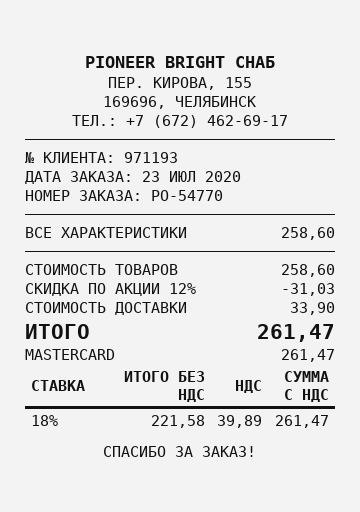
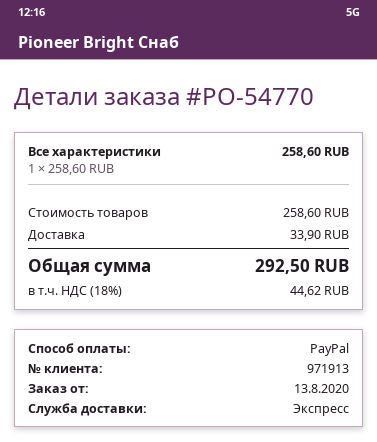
order date: 2020-07-23 -> 2020-08-13
customer number: 971193 -> 971913
payment method: Mastercard -> PayPal
discount: 12% = 31.03 -> none
tax: 18% = 39.89 -> 18% = 44.62
total: 261.47 -> 292.50

